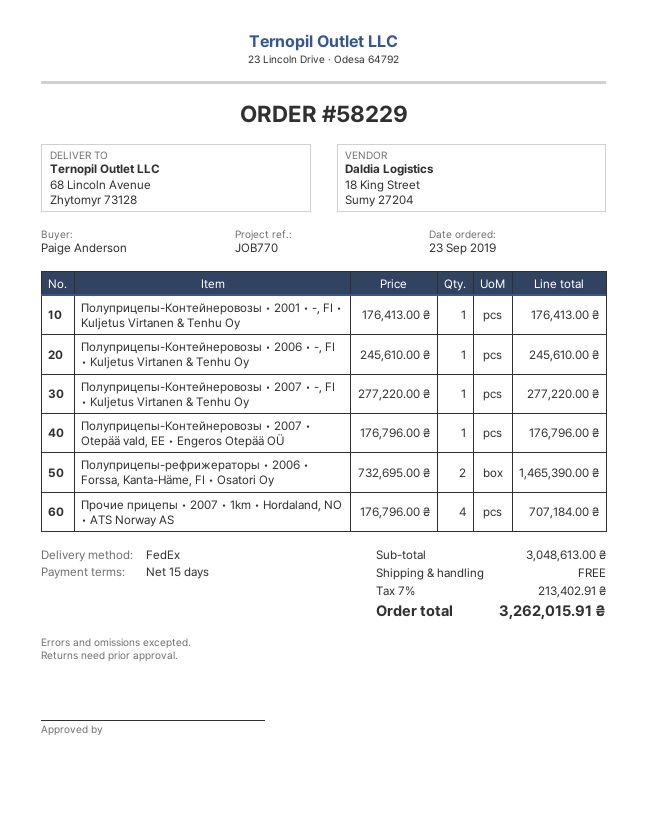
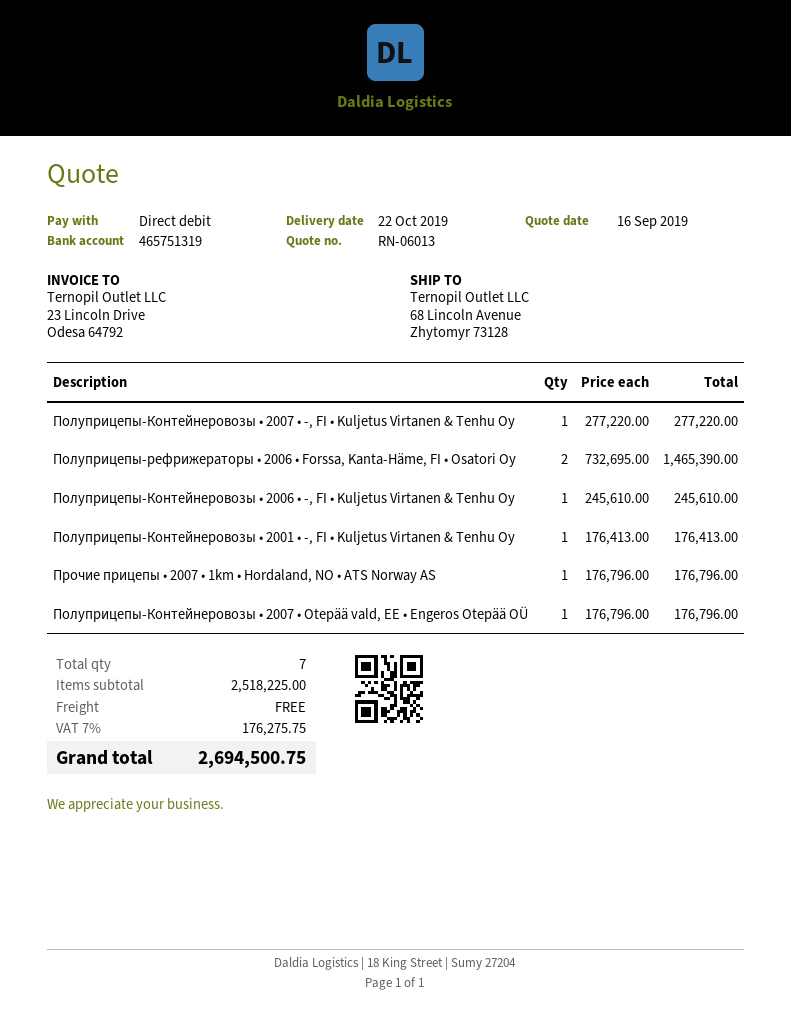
Прочие прицепы • 2007 • 1km • Hordaland, NO • ATS Norway AS: 4 x 176796.00 = 707184.00 -> 1 x 176796.00 = 176796.00
subtotal: 3048613.00 -> 2518225.00
tax: 7% = 213402.91 -> 7% = 176275.75
total: 3262015.91 -> 2694500.75

